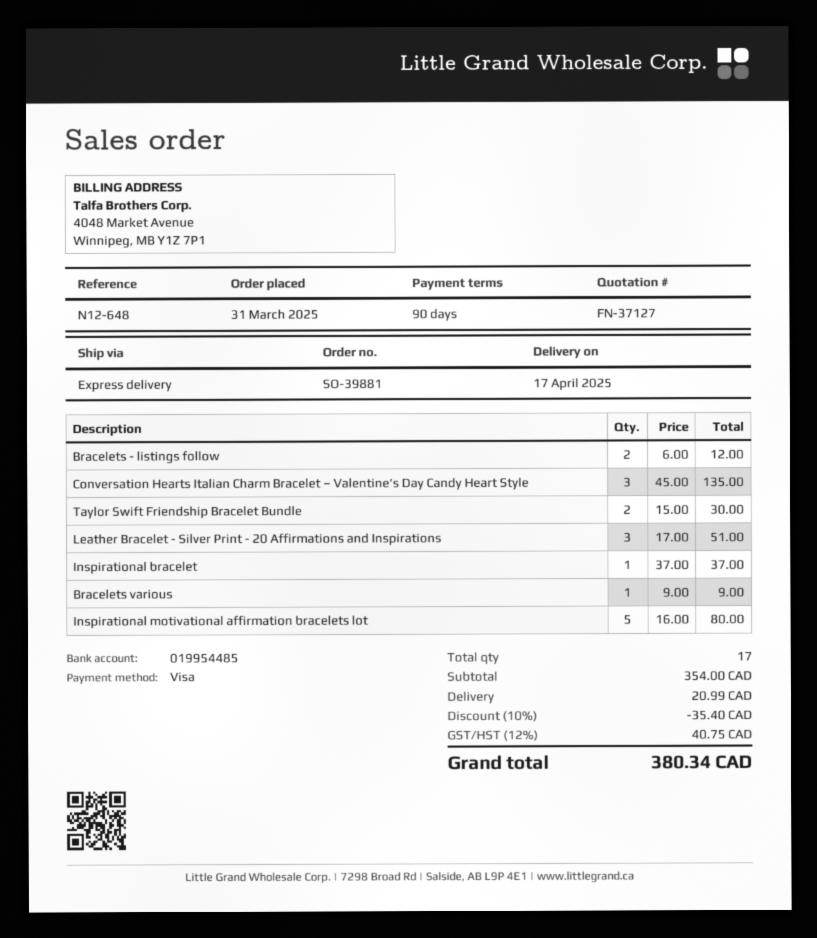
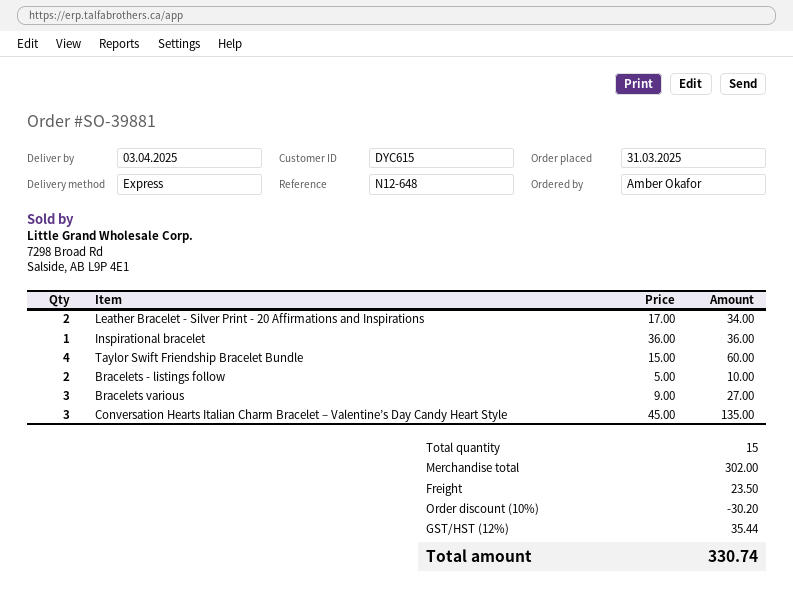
delivery date: 2025-04-17 -> 2025-04-03
Bracelets - listings follow: 2 x 6.00 = 12.00 -> 2 x 5.00 = 10.00
Taylor Swift Friendship Bracelet Bundle: 2 x 15.00 = 30.00 -> 4 x 15.00 = 60.00
Leather Bracelet - Silver Print - 20 Affirmations and Inspirations: 3 x 17.00 = 51.00 -> 2 x 17.00 = 34.00
Inspirational bracelet: 1 x 37.00 = 37.00 -> 1 x 36.00 = 36.00
Bracelets various: 1 x 9.00 = 9.00 -> 3 x 9.00 = 27.00
Inspirational motivational affirmation bracelets lot: 5 x 16.00 = 80.00 -> none
total quantity: 17 -> 15
subtotal: 354.00 -> 302.00
discount: 10% = 35.40 -> 10% = 30.20
shipping: 20.99 -> 23.50
tax: 12% = 40.75 -> 12% = 35.44
total: 380.34 -> 330.74

